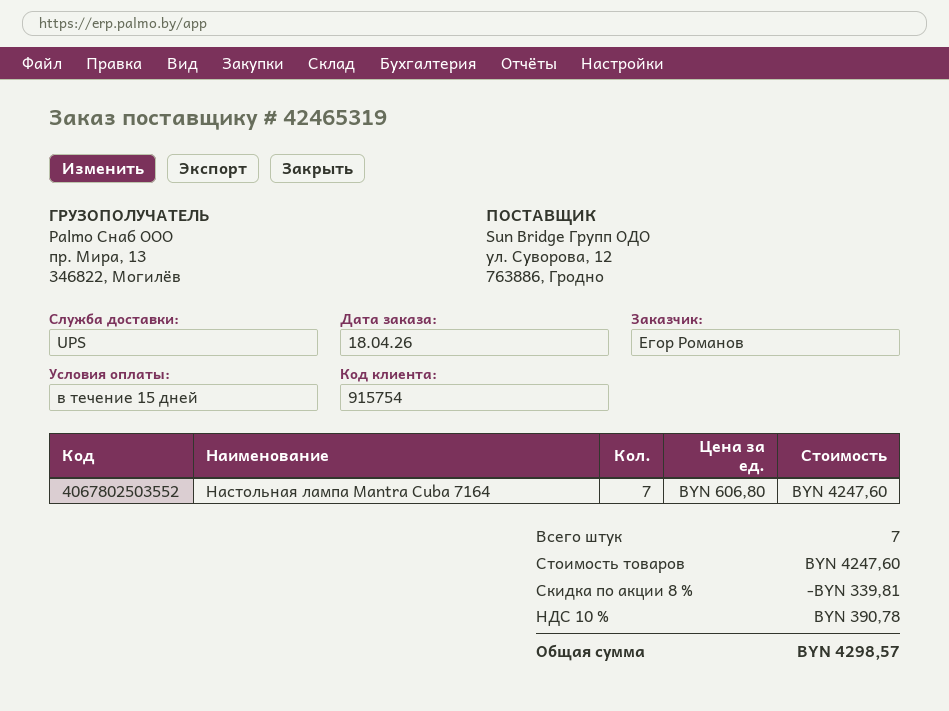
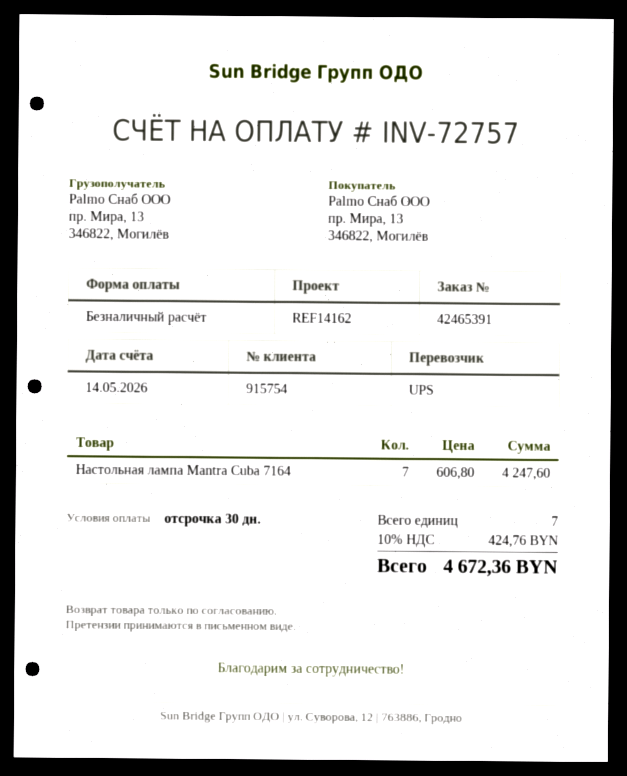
order number: 42465319 -> 42465391
payment terms: 15 days -> 30 days
discount: 8% = 339.81 -> none
tax: 10% = 390.78 -> 10% = 424.76
total: 4298.57 -> 4672.36

